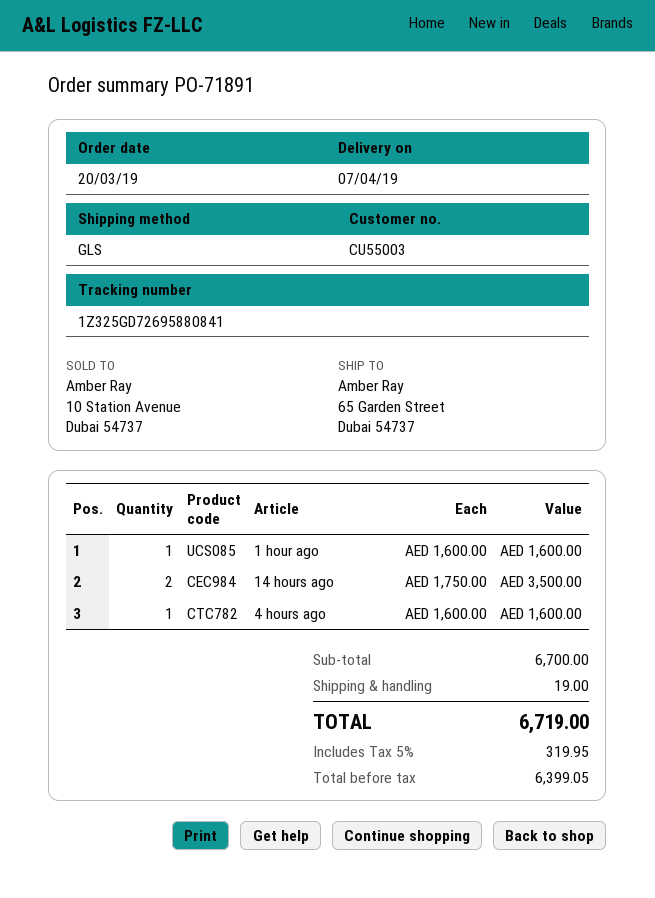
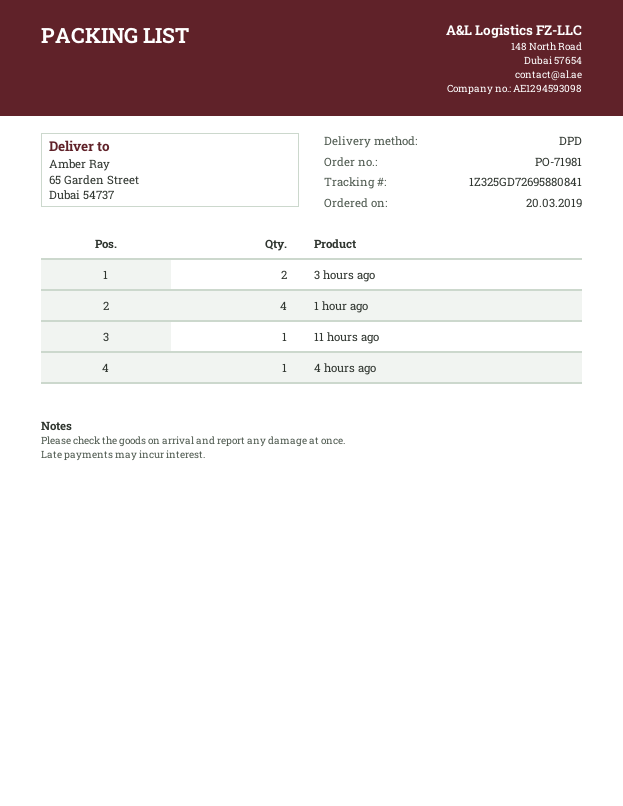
order number: PO-71891 -> PO-71981
shipping method: GLS -> DPD
1 hour ago: 1 -> 4
14 hours ago: 2 -> none
3 hours ago: none -> 2
11 hours ago: none -> 1

